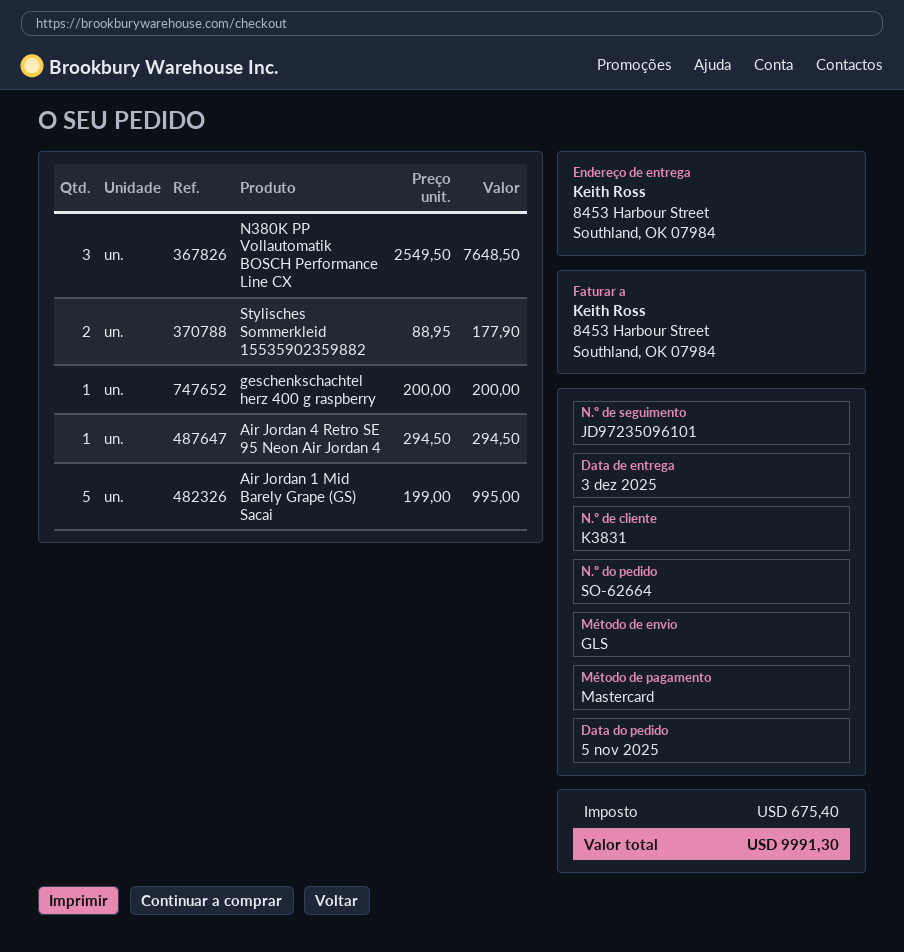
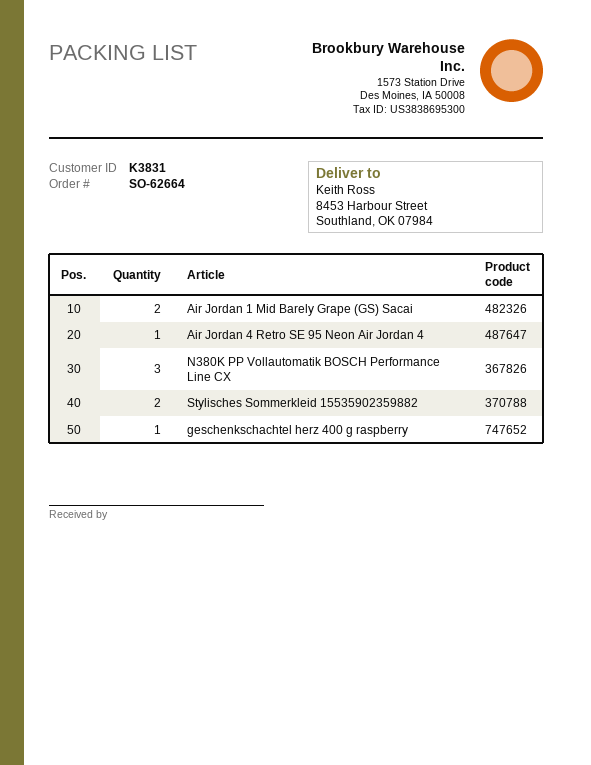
Air Jordan 1 Mid Barely Grape (GS) Sacai: 5 -> 2

